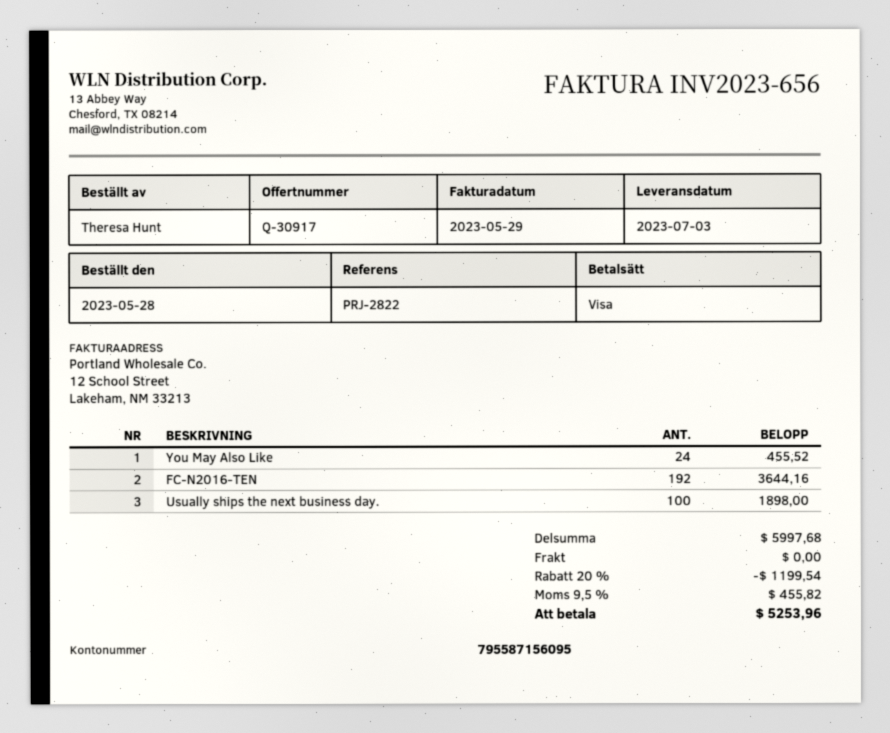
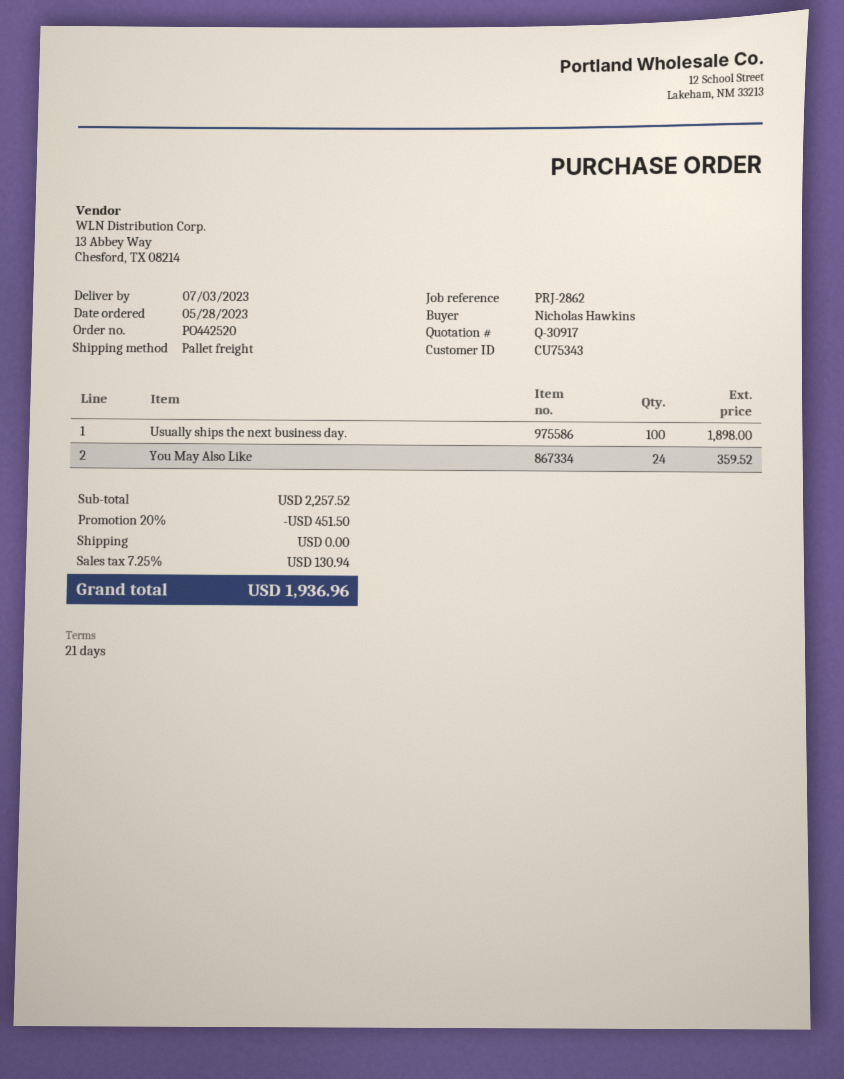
reference: PRJ-2822 -> PRJ-2862
ordered by: Theresa Hunt -> Nicholas Hawkins
You May Also Like: 24 for 455.52 -> 24 for 359.52
FC-N2016-TEN: 192 for 3644.16 -> none
subtotal: 5997.68 -> 2257.52
discount: 20% = 1199.54 -> 20% = 451.50
tax: 9.5% = 455.82 -> 7.25% = 130.94
total: 5253.96 -> 1936.96

